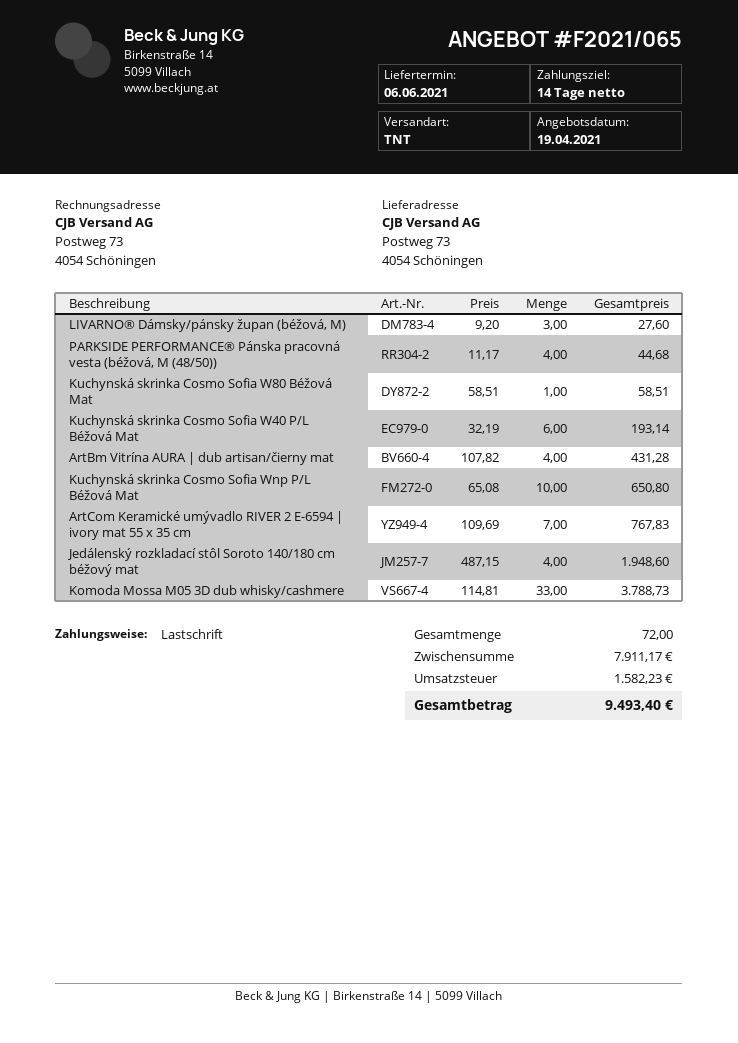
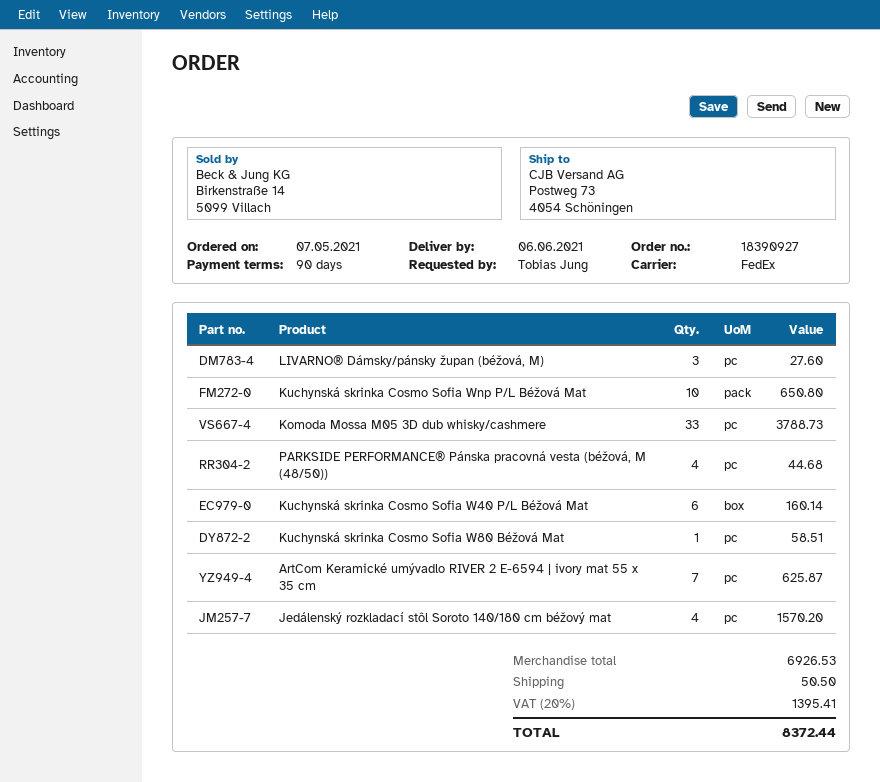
payment terms: 14 days -> 90 days
shipping method: TNT -> FedEx
Kuchynská skrinka Cosmo Sofia W40 P/L Béžová Mat: 6 for 193.14 -> 6 for 160.14
ArtBm Vitrína AURA | dub artisan/čierny mat: 4 for 431.28 -> none
ArtCom Keramické umývadlo RIVER 2 E-6594 | ivory mat 55 x 35 cm: 7 for 767.83 -> 7 for 625.87
Jedálenský rozkladací stôl Soroto 140/180 cm béžový mat: 4 for 1948.60 -> 4 for 1570.20
subtotal: 7911.17 -> 6926.53
shipping: none -> 50.50
tax: 1582.23 -> 1395.41
total: 9493.40 -> 8372.44

